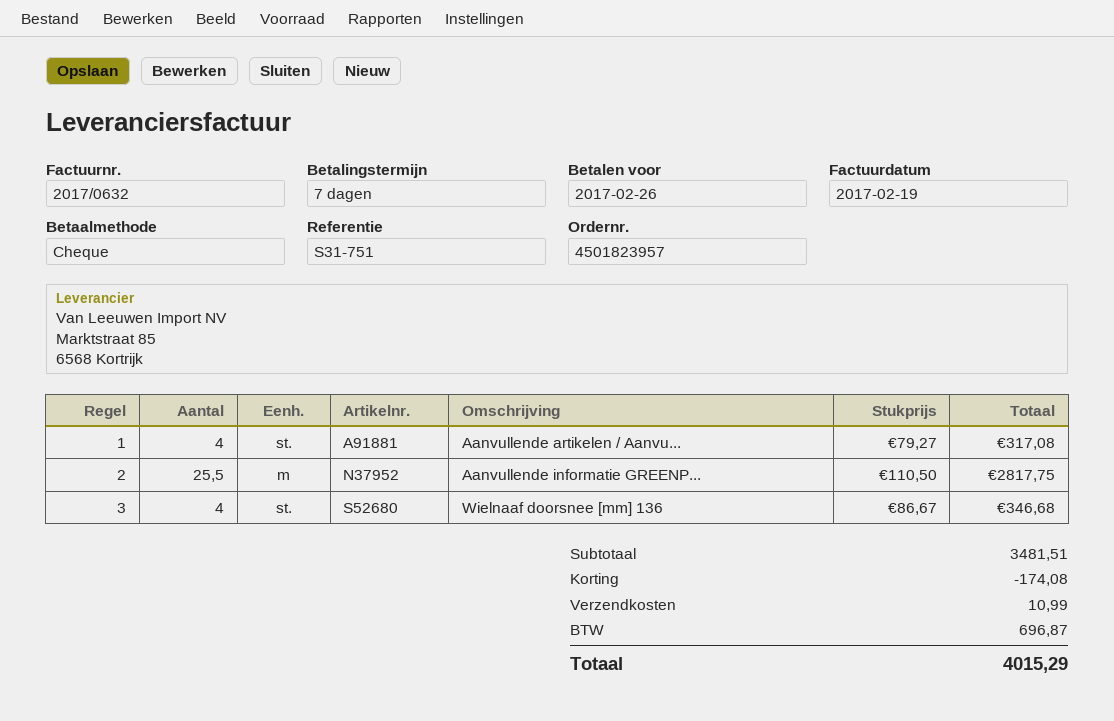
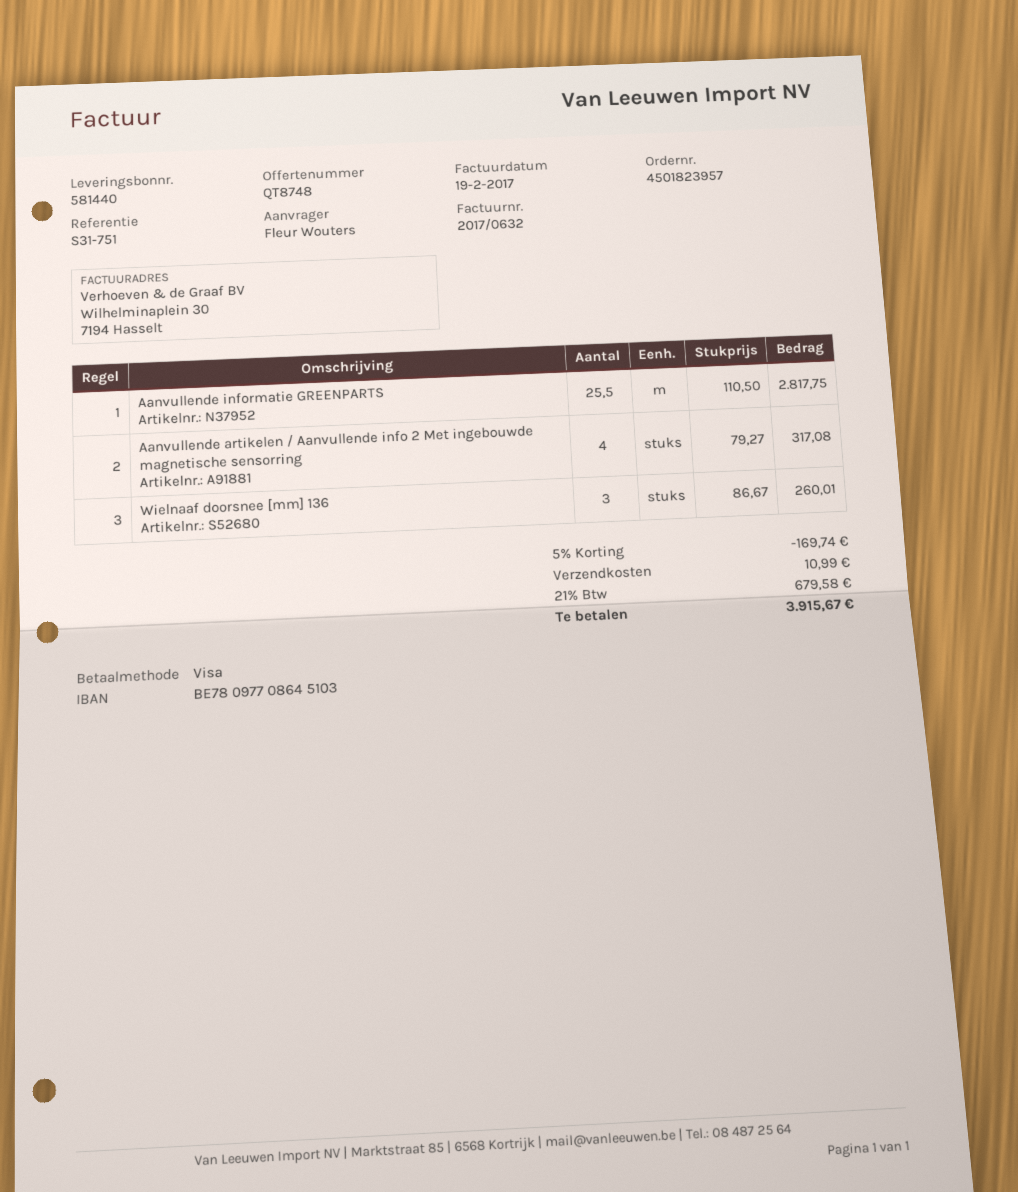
payment method: cheque -> Visa
Wielnaaf doorsnee [mm] 136: 4 x 86.67 = 346.68 -> 3 x 86.67 = 260.01
discount: 174.08 -> 169.74
tax: 696.87 -> 679.58
total: 4015.29 -> 3915.67

